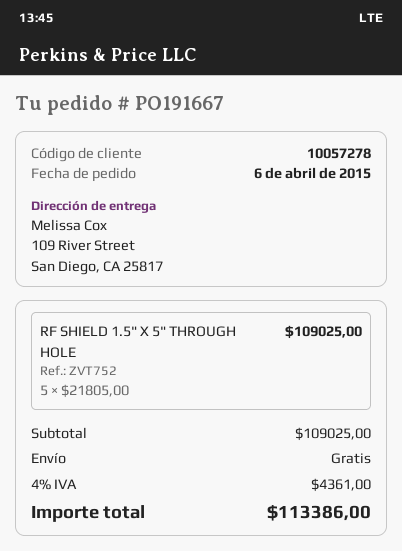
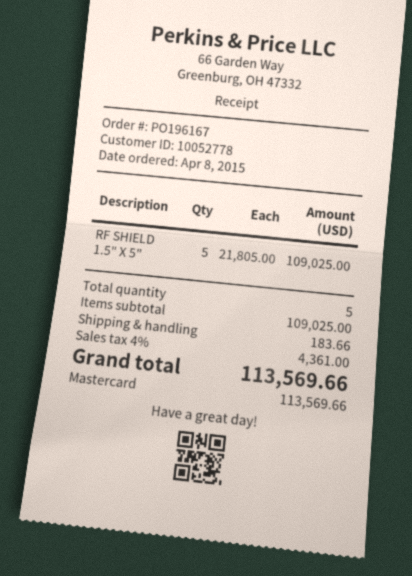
order number: PO191667 -> PO196167
order date: 2015-04-06 -> 2015-04-08
customer number: 10057278 -> 10052778
shipping: 0.00 -> 183.66
total: 113386.00 -> 113569.66

